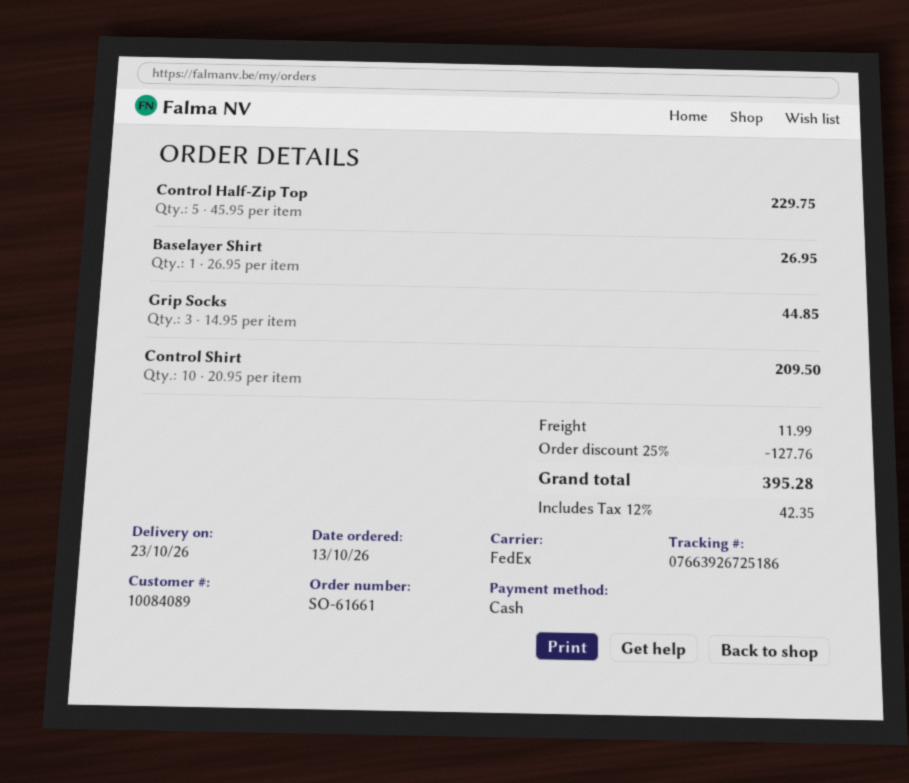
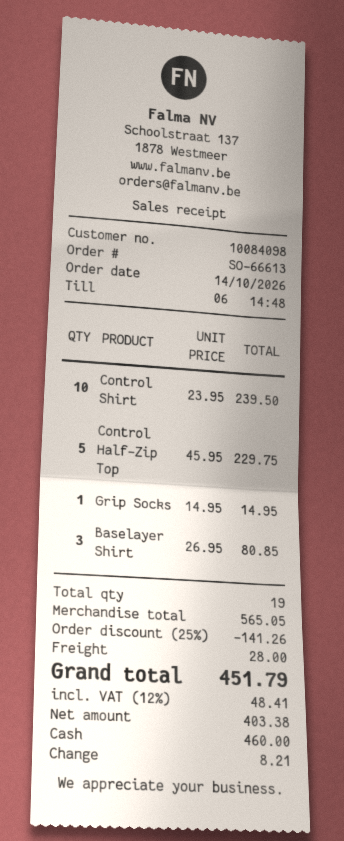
order number: SO-61661 -> SO-66613
order date: 2026-10-13 -> 2026-10-14
customer number: 10084089 -> 10084098
Baselayer Shirt: 1 x 26.95 = 26.95 -> 3 x 26.95 = 80.85
Grip Socks: 3 x 14.95 = 44.85 -> 1 x 14.95 = 14.95
Control Shirt: 10 x 20.95 = 209.50 -> 10 x 23.95 = 239.50
discount: 25% = 127.76 -> 25% = 141.26
shipping: 11.99 -> 28.00
tax: 12% = 42.35 -> 12% = 48.41
total: 395.28 -> 451.79

